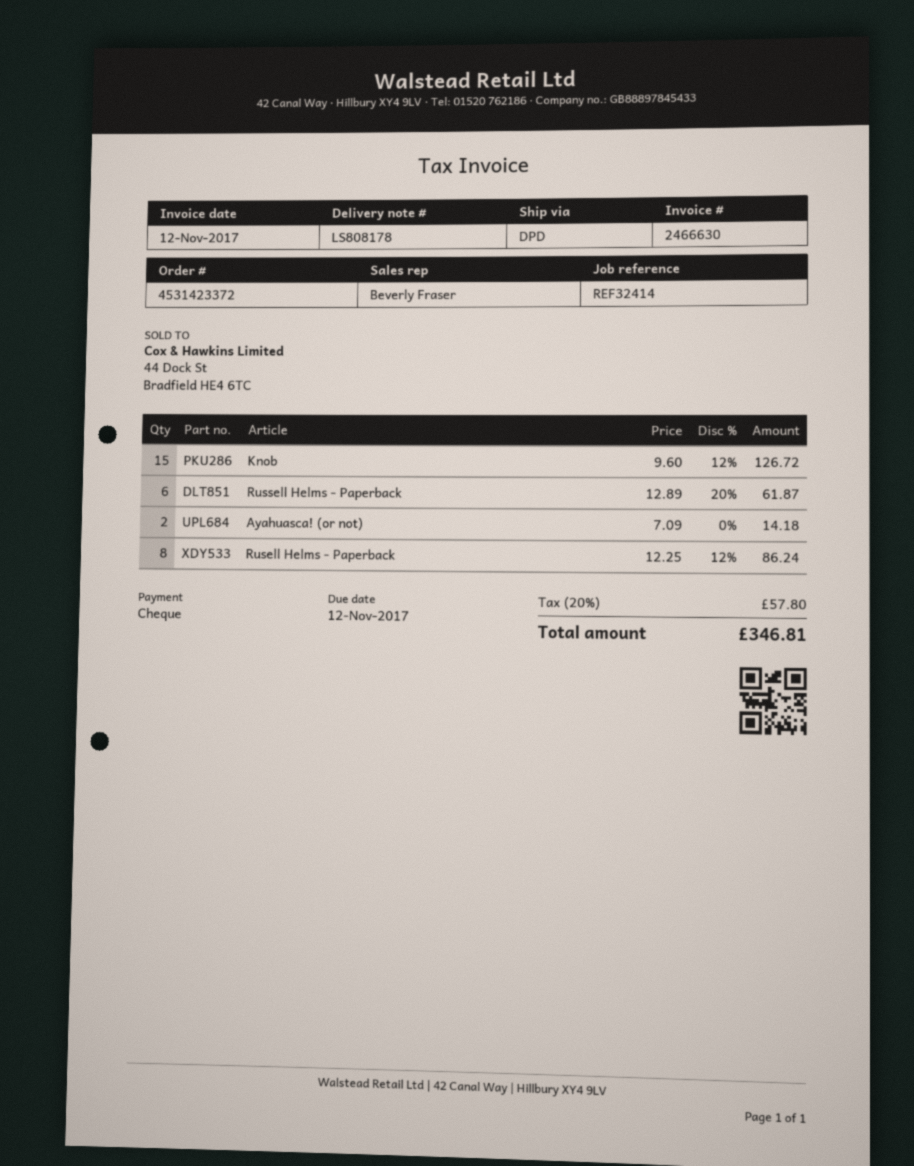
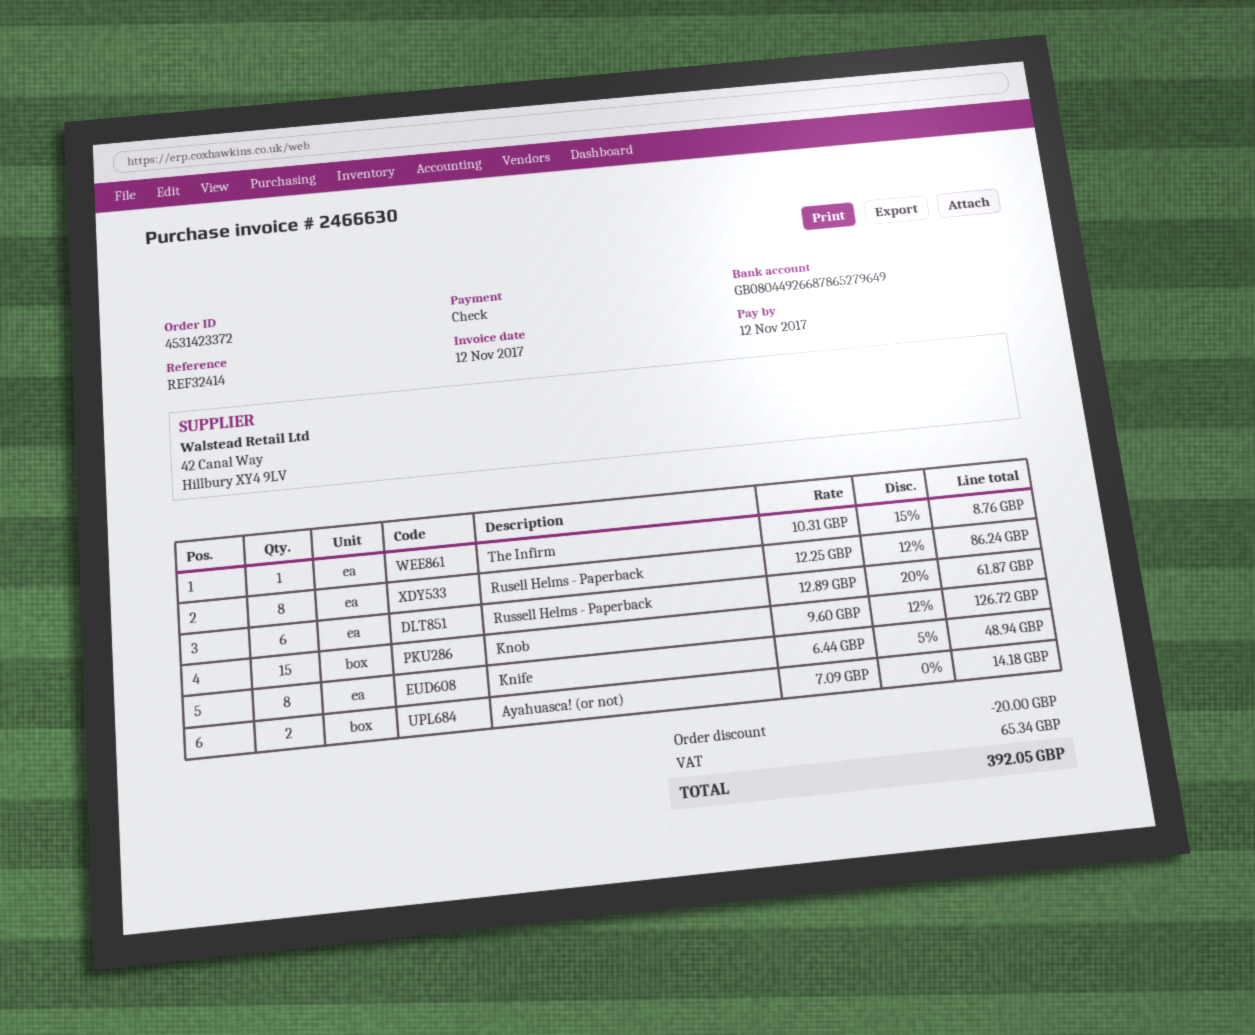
The Infirm: none -> 1 x 10.31 - 15% = 8.76
Knife: none -> 8 x 6.44 - 5% = 48.94
discount: none -> 20.00
tax: 57.80 -> 65.34
total: 346.81 -> 392.05

